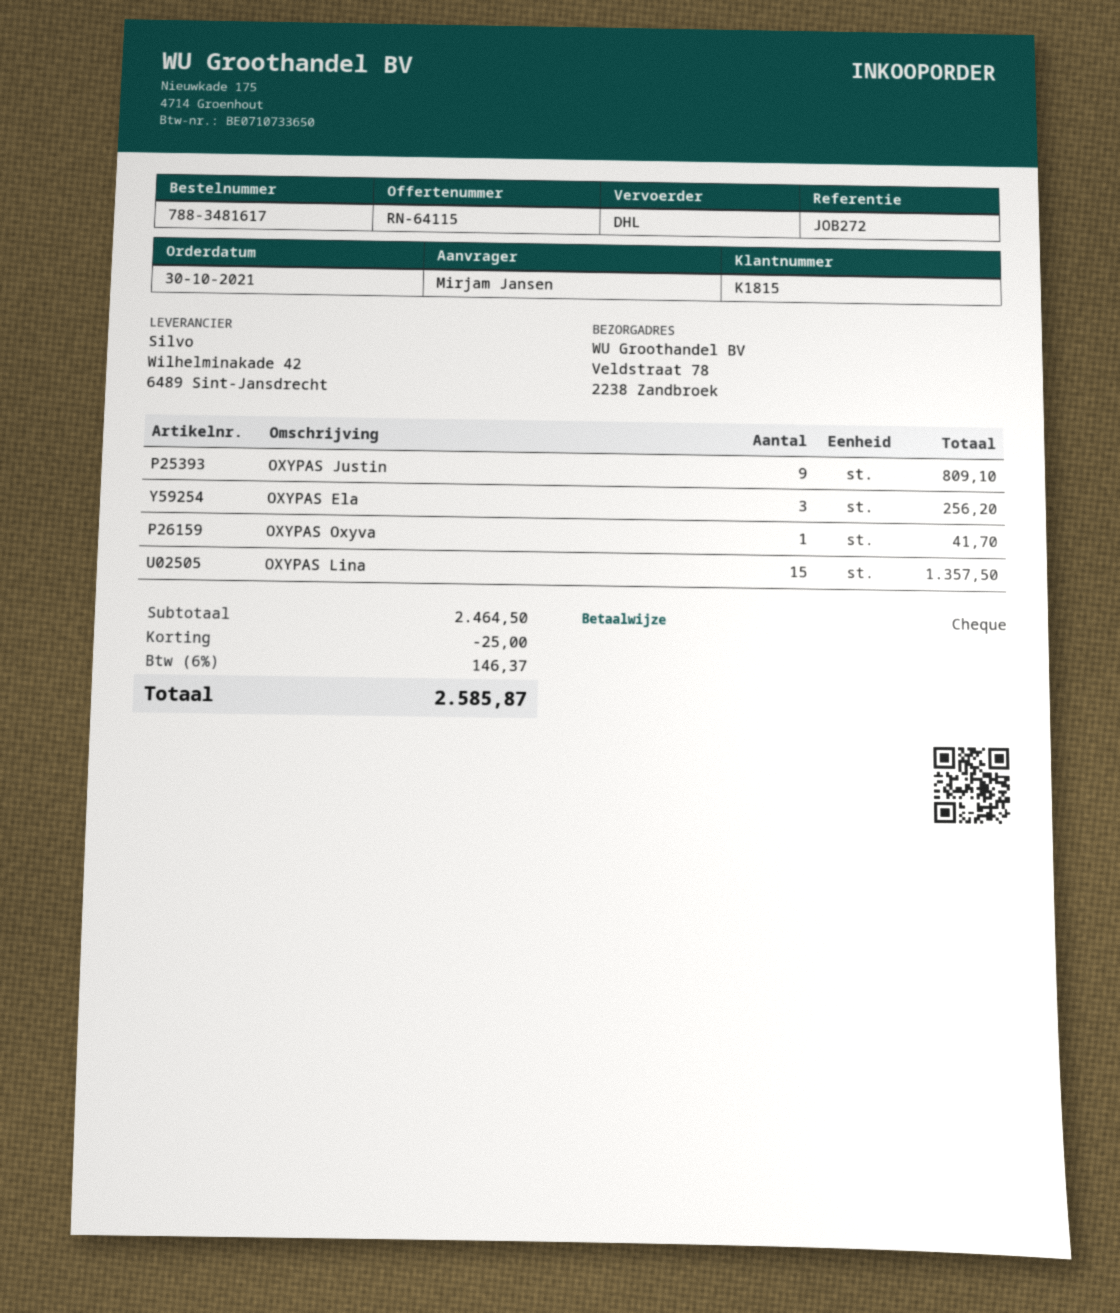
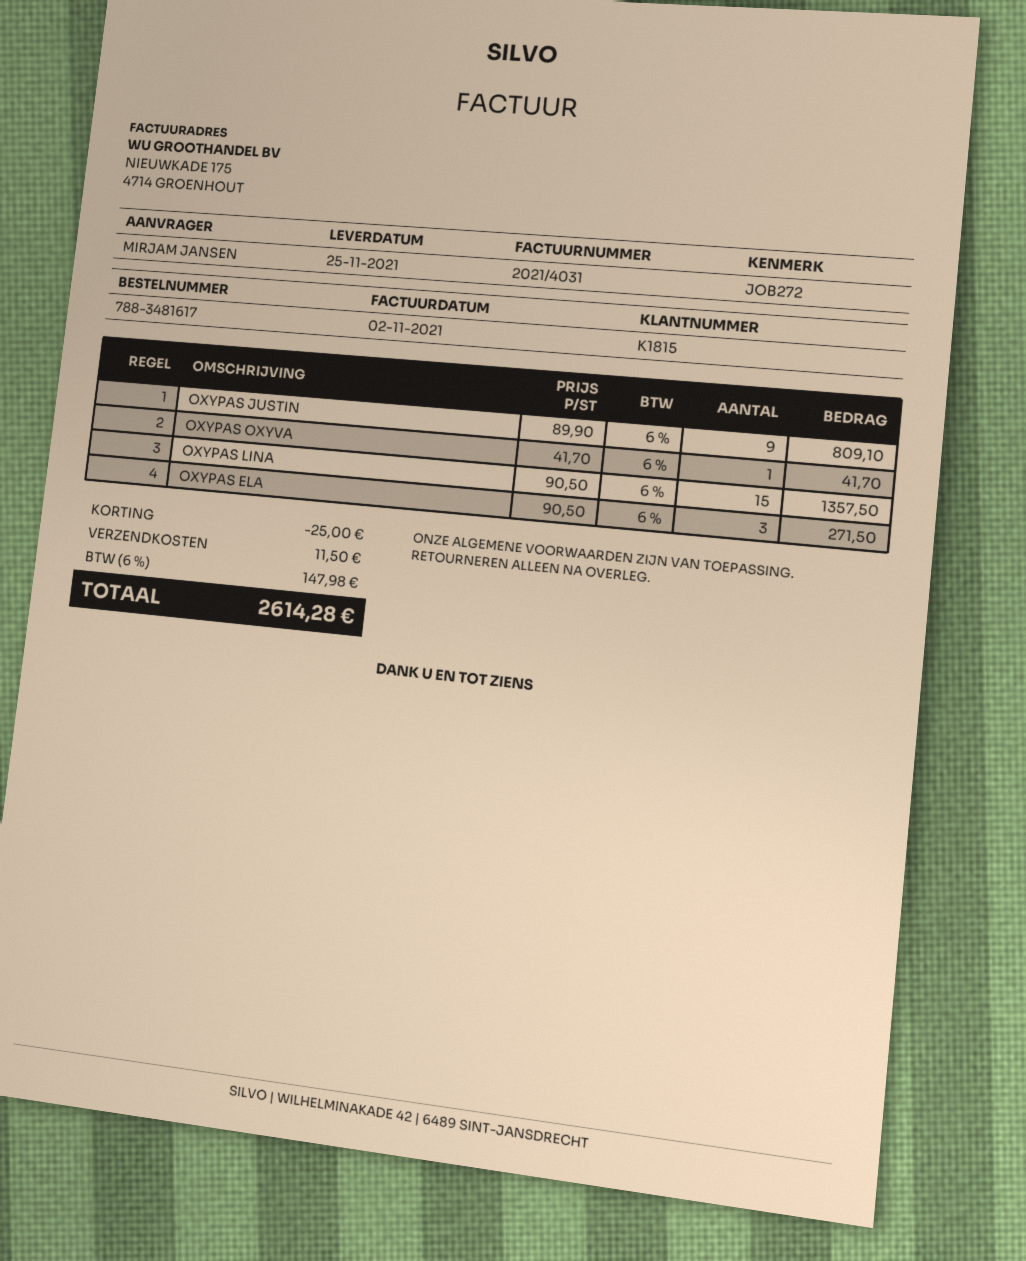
OXYPAS Ela: 3 for 256.20 -> 3 for 271.50
shipping: none -> 11.50
tax: 6% = 146.37 -> 6% = 147.98
total: 2585.87 -> 2614.28

